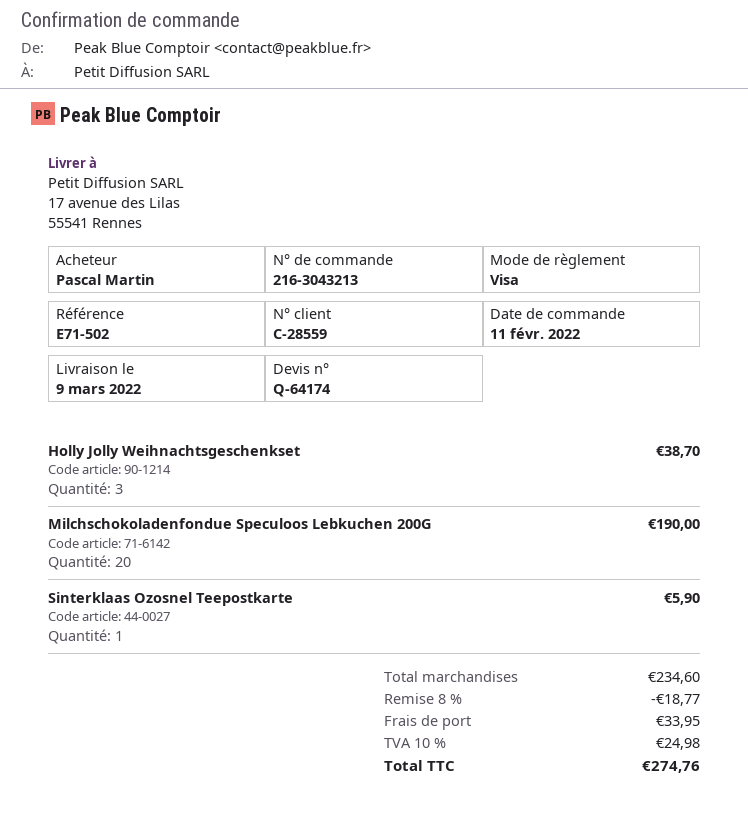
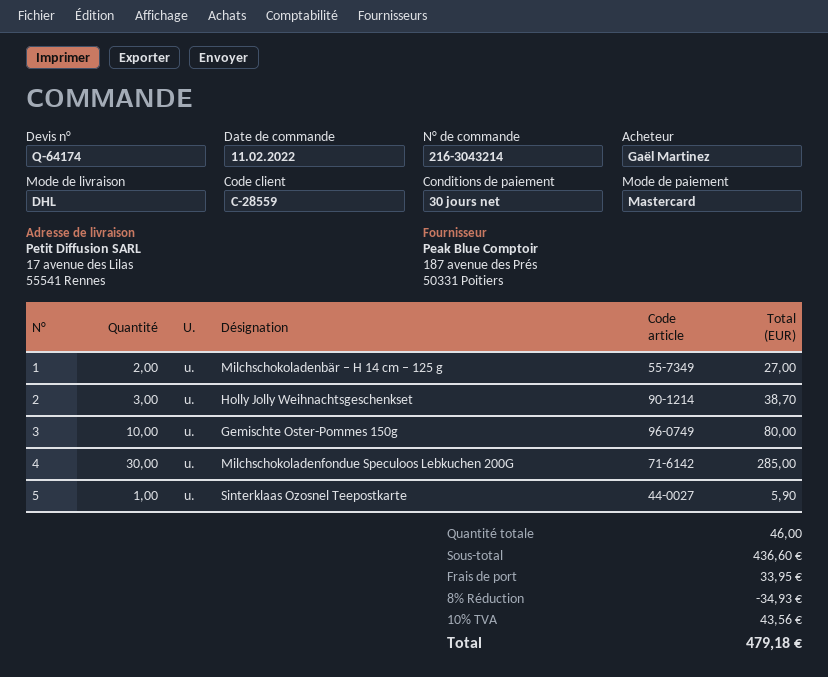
order number: 216-3043213 -> 216-3043214
ordered by: Pascal Martin -> Gaël Martinez
payment method: Visa -> Mastercard
Milchschokoladenfondue Speculoos Lebkuchen 200G: 20 for 190.00 -> 30 for 285.00
Milchschokoladenbär – H 14 cm – 125 g: none -> 2 for 27.00
Gemischte Oster-Pommes 150g: none -> 10 for 80.00
subtotal: 234.60 -> 436.60
discount: 8% = 18.77 -> 8% = 34.93
tax: 10% = 24.98 -> 10% = 43.56
total: 274.76 -> 479.18

